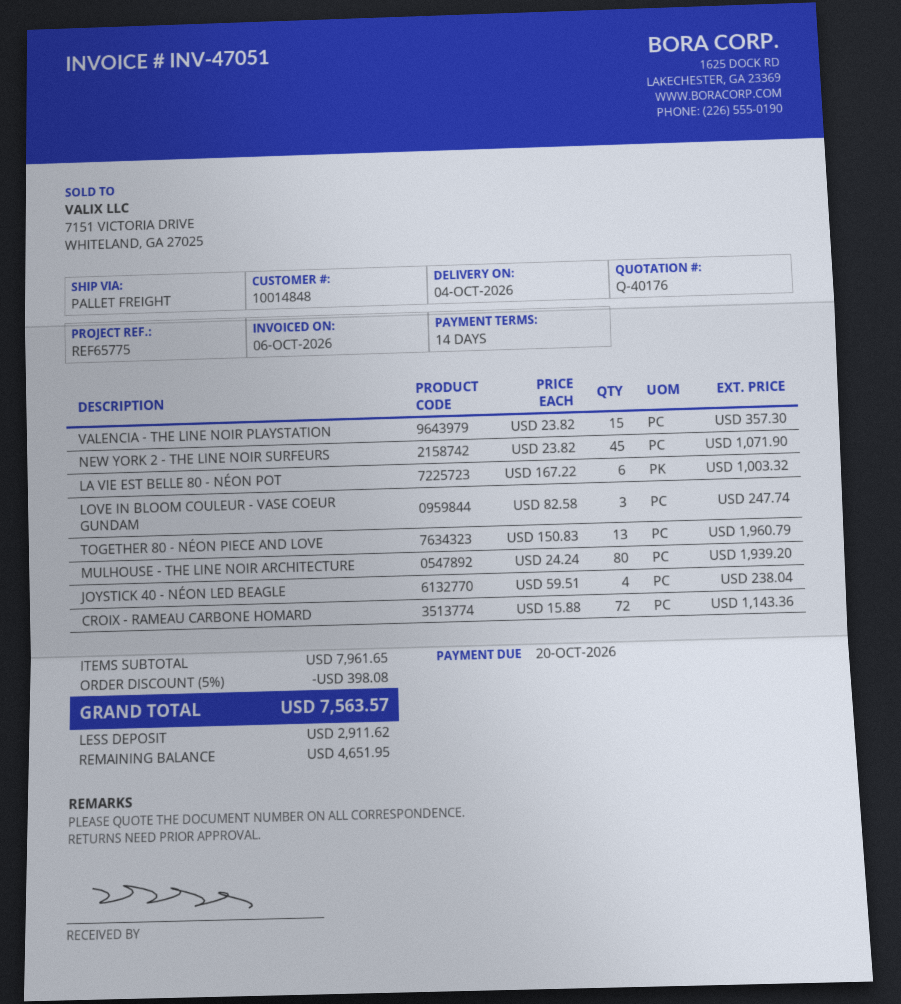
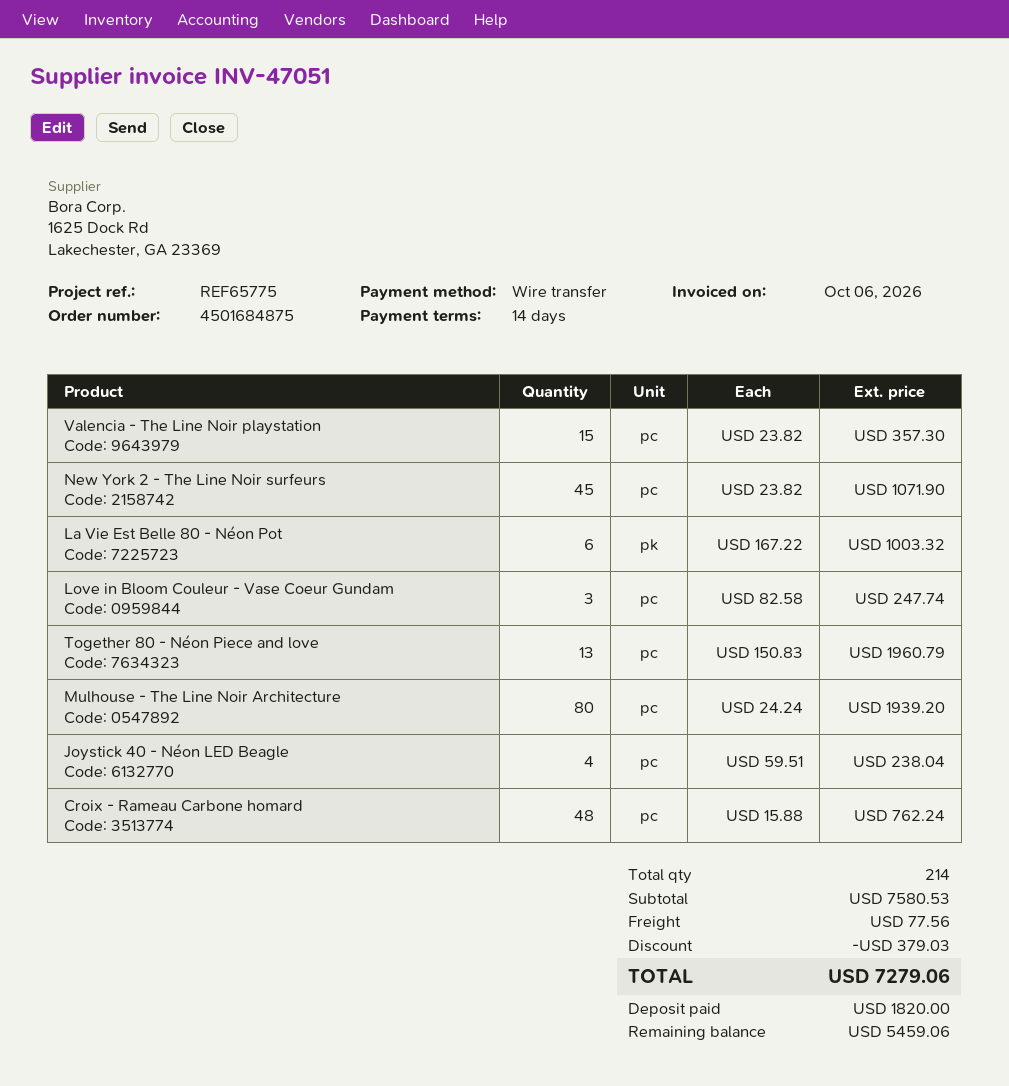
CROIX - RAMEAU CARBONE HOMARD: 72 x 15.88 = 1143.36 -> 48 x 15.88 = 762.24
subtotal: 7961.65 -> 7580.53
discount: 398.08 -> 379.03
shipping: none -> 77.56
total: 7563.57 -> 7279.06
deposit: 2911.62 -> 1820.00
balance: 4651.95 -> 5459.06

